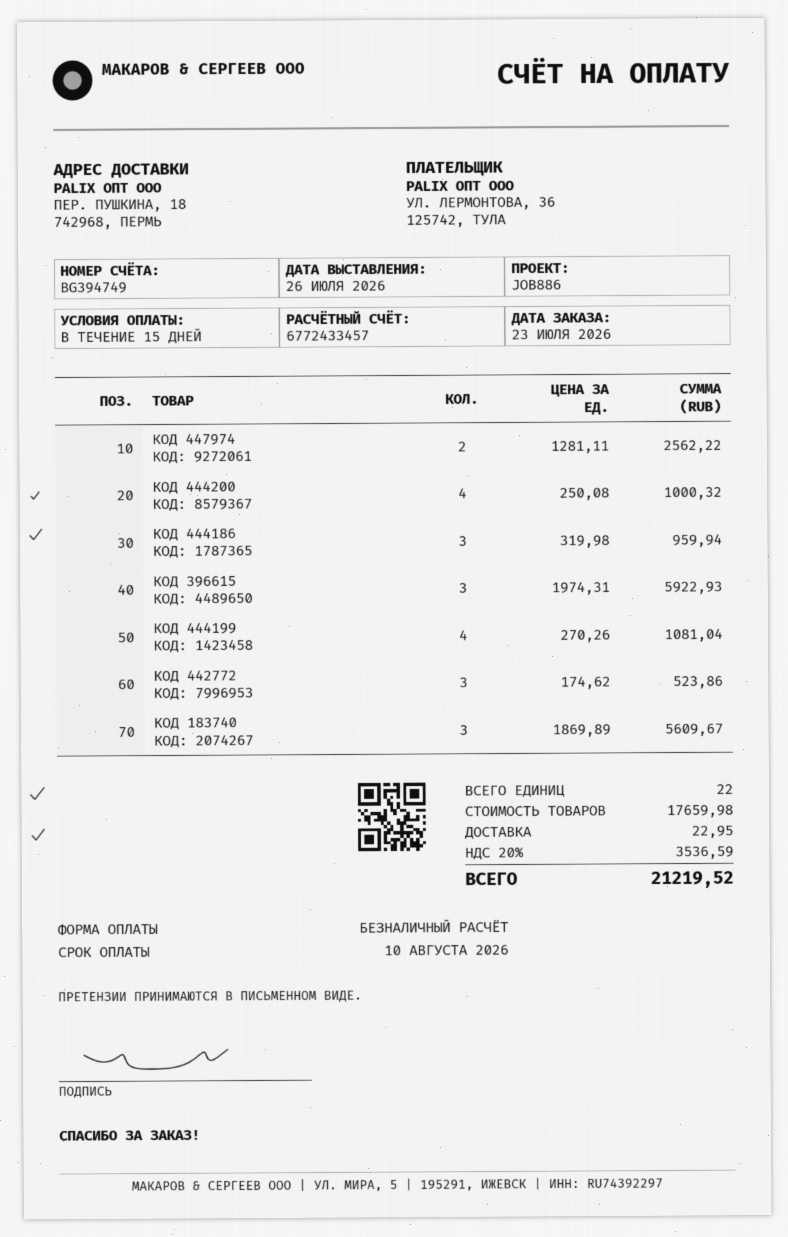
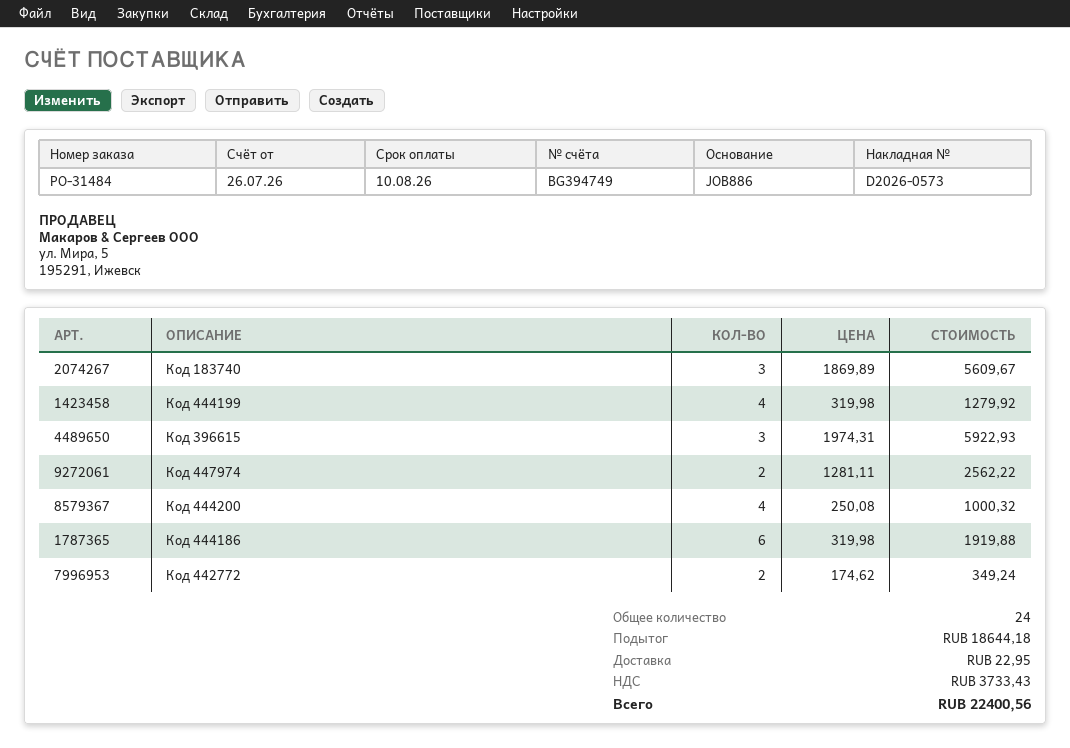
КОД 444186: 3 x 319.98 = 959.94 -> 6 x 319.98 = 1919.88
КОД 444199: 4 x 270.26 = 1081.04 -> 4 x 319.98 = 1279.92
КОД 442772: 3 x 174.62 = 523.86 -> 2 x 174.62 = 349.24
total quantity: 22 -> 24
subtotal: 17659.98 -> 18644.18
tax: 3536.59 -> 3733.43
total: 21219.52 -> 22400.56

